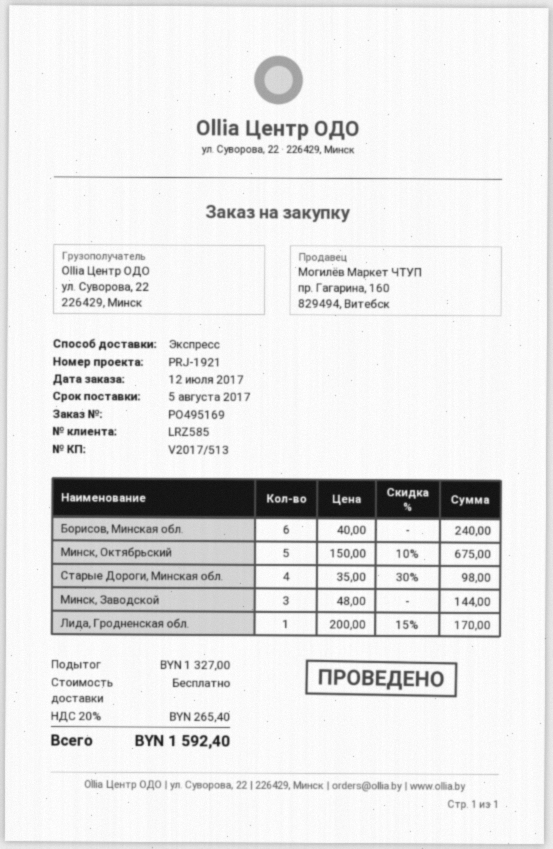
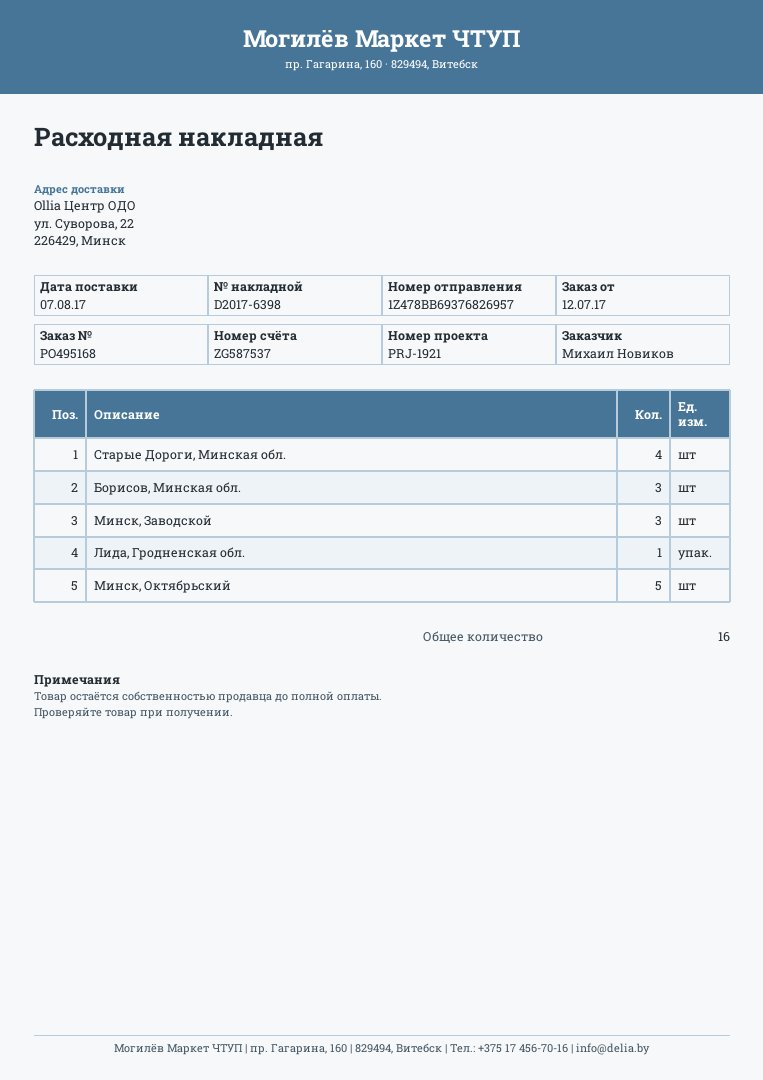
order number: PO495169 -> PO495168
delivery date: 2017-08-05 -> 2017-08-07
Борисов, Минская обл.: 6 -> 3

